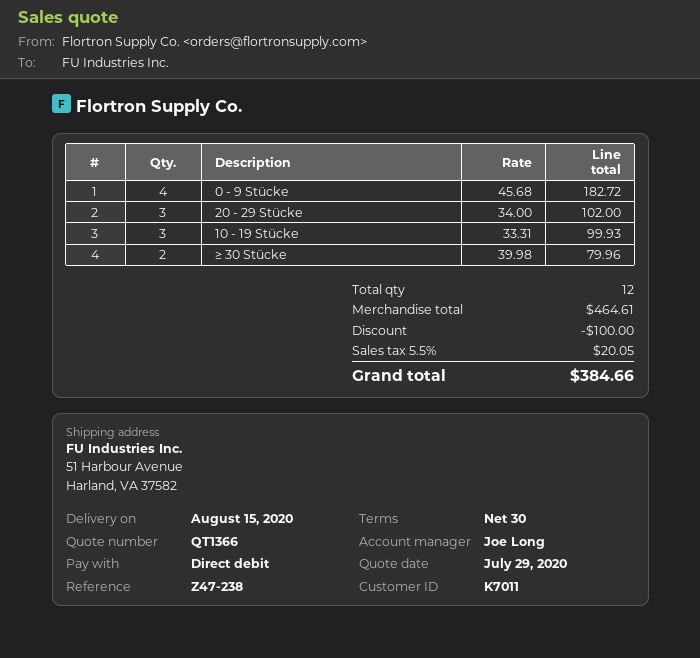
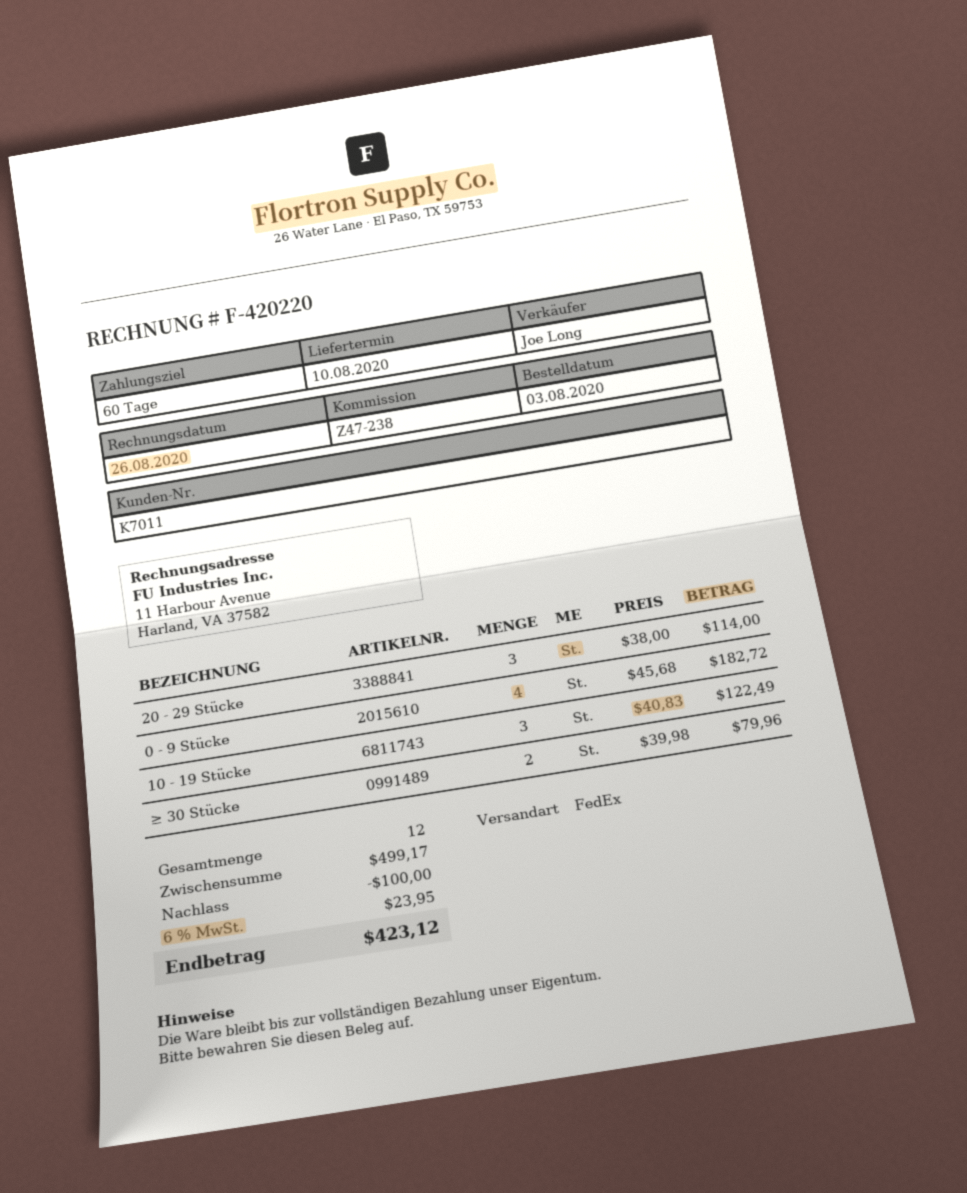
delivery date: 2020-08-15 -> 2020-08-10
payment terms: 30 days -> 60 days
20 - 29 Stücke: 3 x 34.00 = 102.00 -> 3 x 38.00 = 114.00
10 - 19 Stücke: 3 x 33.31 = 99.93 -> 3 x 40.83 = 122.49
subtotal: 464.61 -> 499.17
tax: 5.5% = 20.05 -> 6% = 23.95
total: 384.66 -> 423.12

